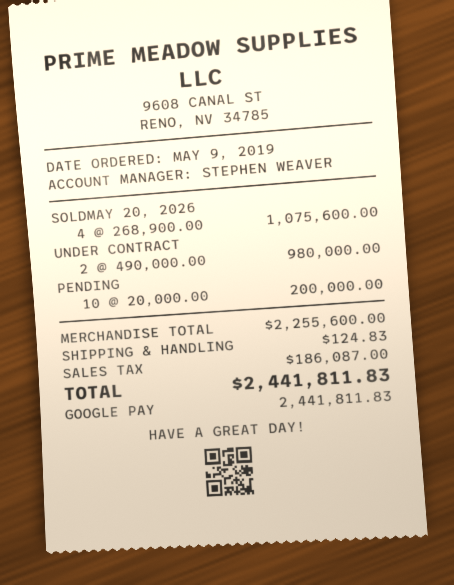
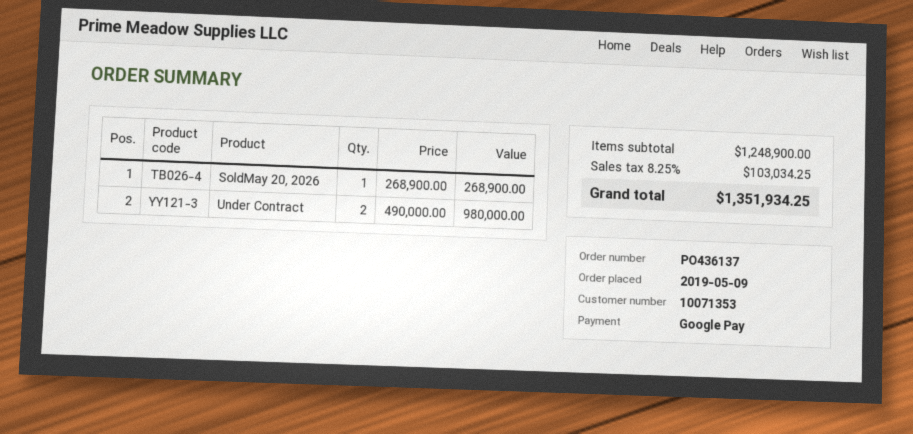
SOLDMAY 20, 2026: 4 x 268900.00 = 1075600.00 -> 1 x 268900.00 = 268900.00
PENDING: 10 x 20000.00 = 200000.00 -> none
subtotal: 2255600.00 -> 1248900.00
shipping: 124.83 -> none
tax: 186087.00 -> 103034.25
total: 2441811.83 -> 1351934.25

